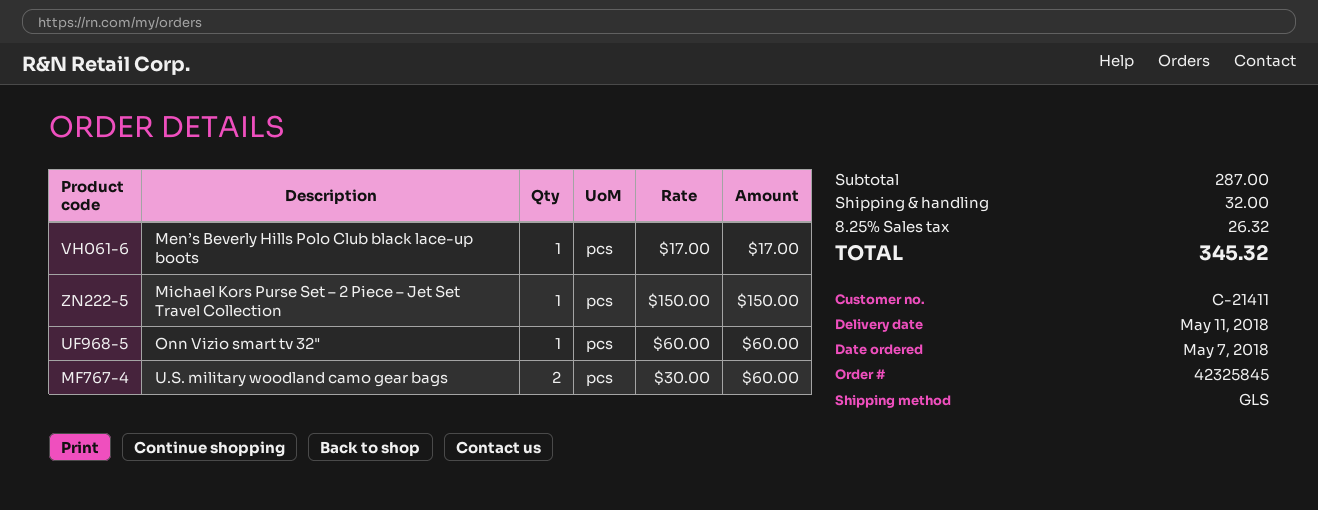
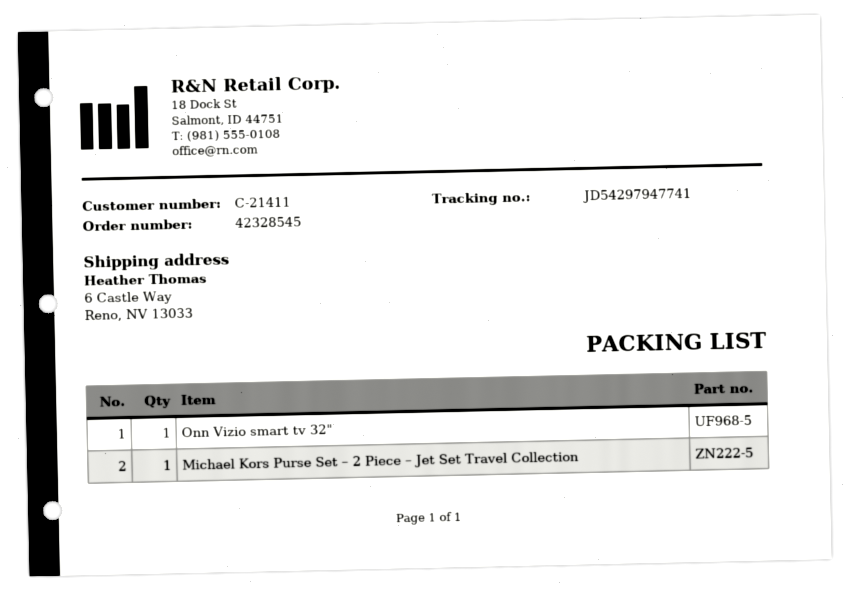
order number: 42325845 -> 42328545
Men’s Beverly Hills Polo Club black lace-up boots: 1 -> none
U.S. military woodland camo gear bags: 2 -> none

